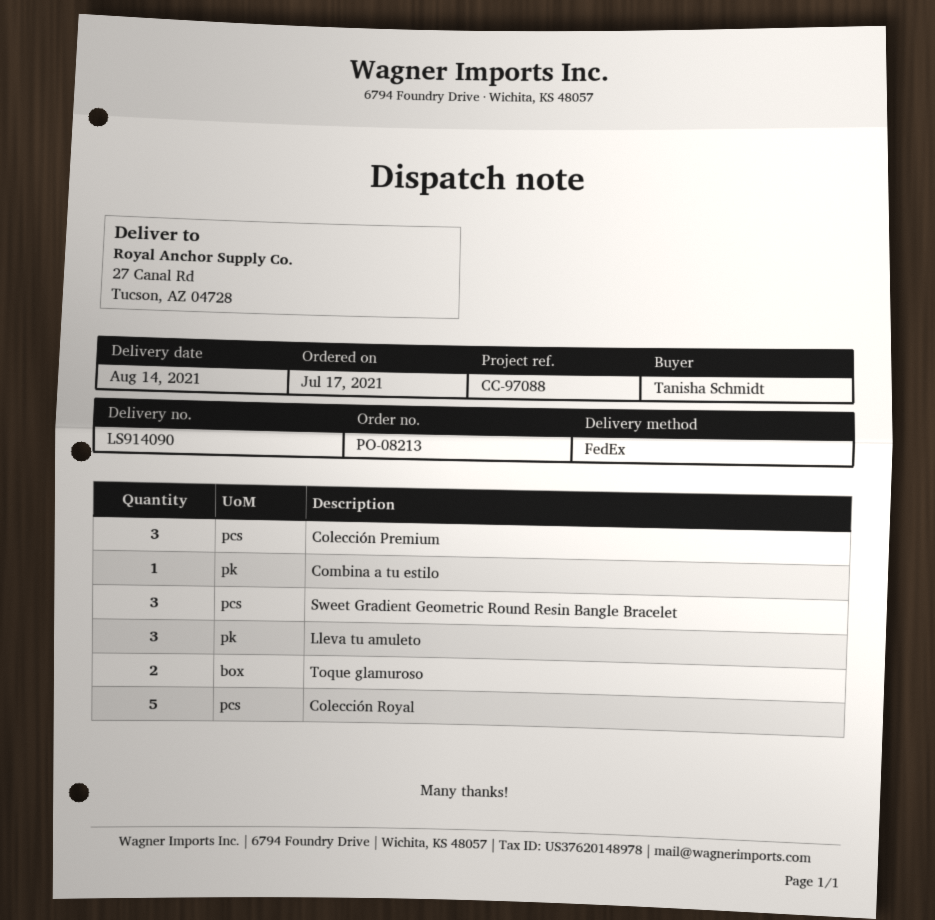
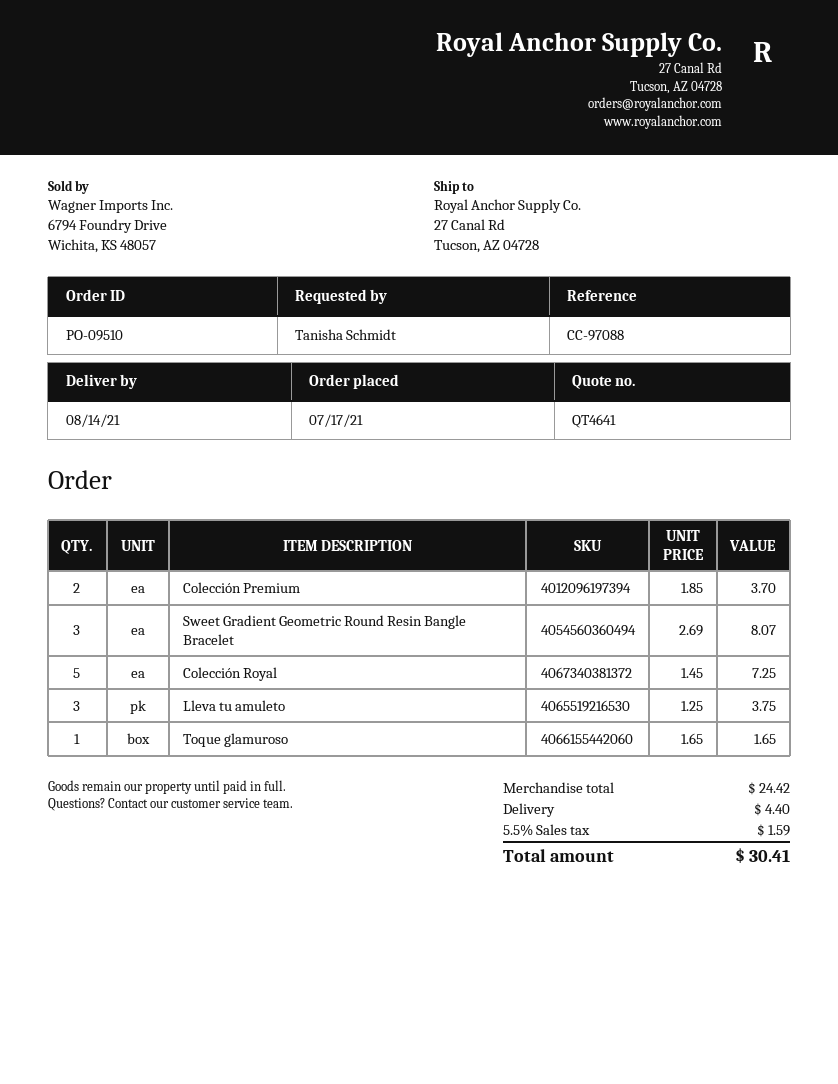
order number: PO-08213 -> PO-09510
Colección Premium: 3 -> 2
Combina a tu estilo: 1 -> none
Toque glamuroso: 2 -> 1

